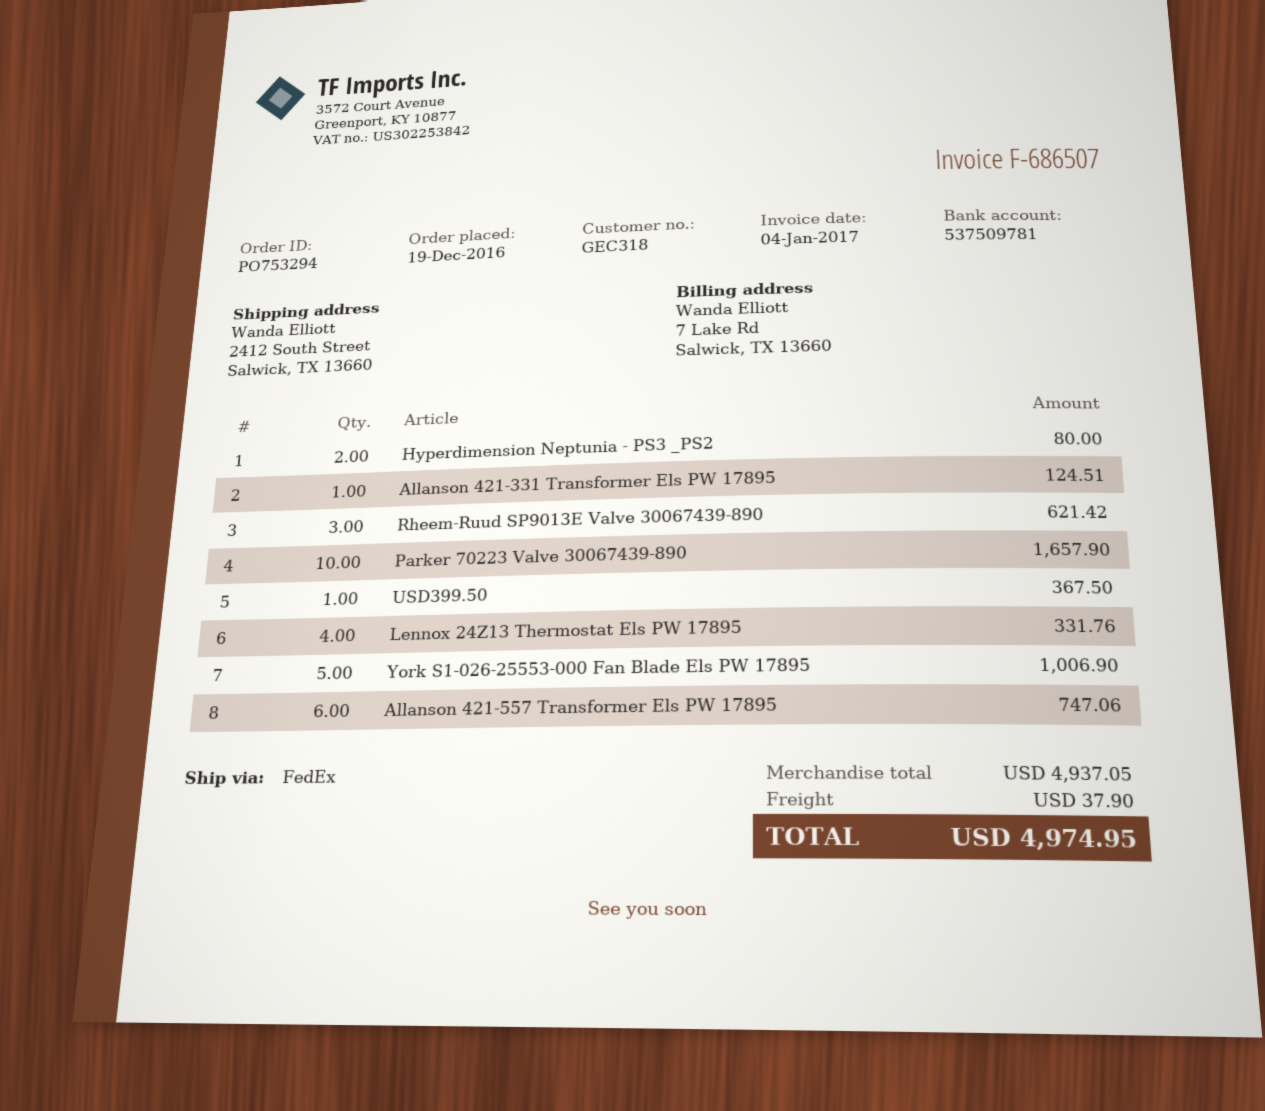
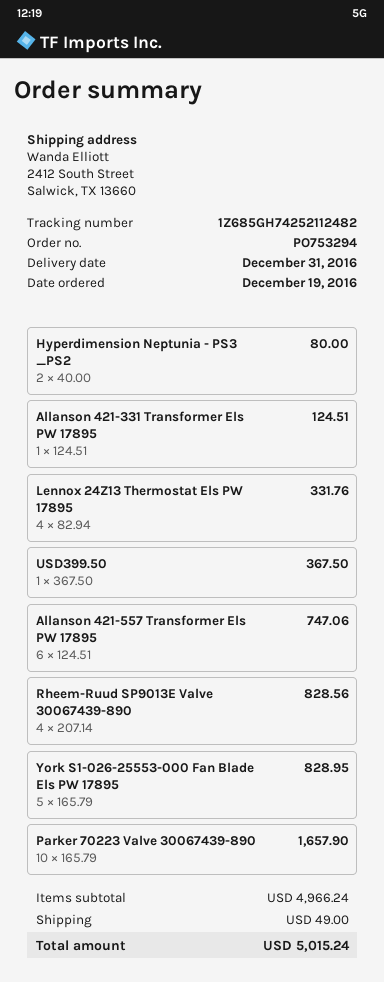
Rheem-Ruud SP9013E Valve 30067439-890: 3 for 621.42 -> 4 for 828.56
York S1-026-25553-000 Fan Blade Els PW 17895: 5 for 1006.90 -> 5 for 828.95
subtotal: 4937.05 -> 4966.24
shipping: 37.90 -> 49.00
total: 4974.95 -> 5015.24

